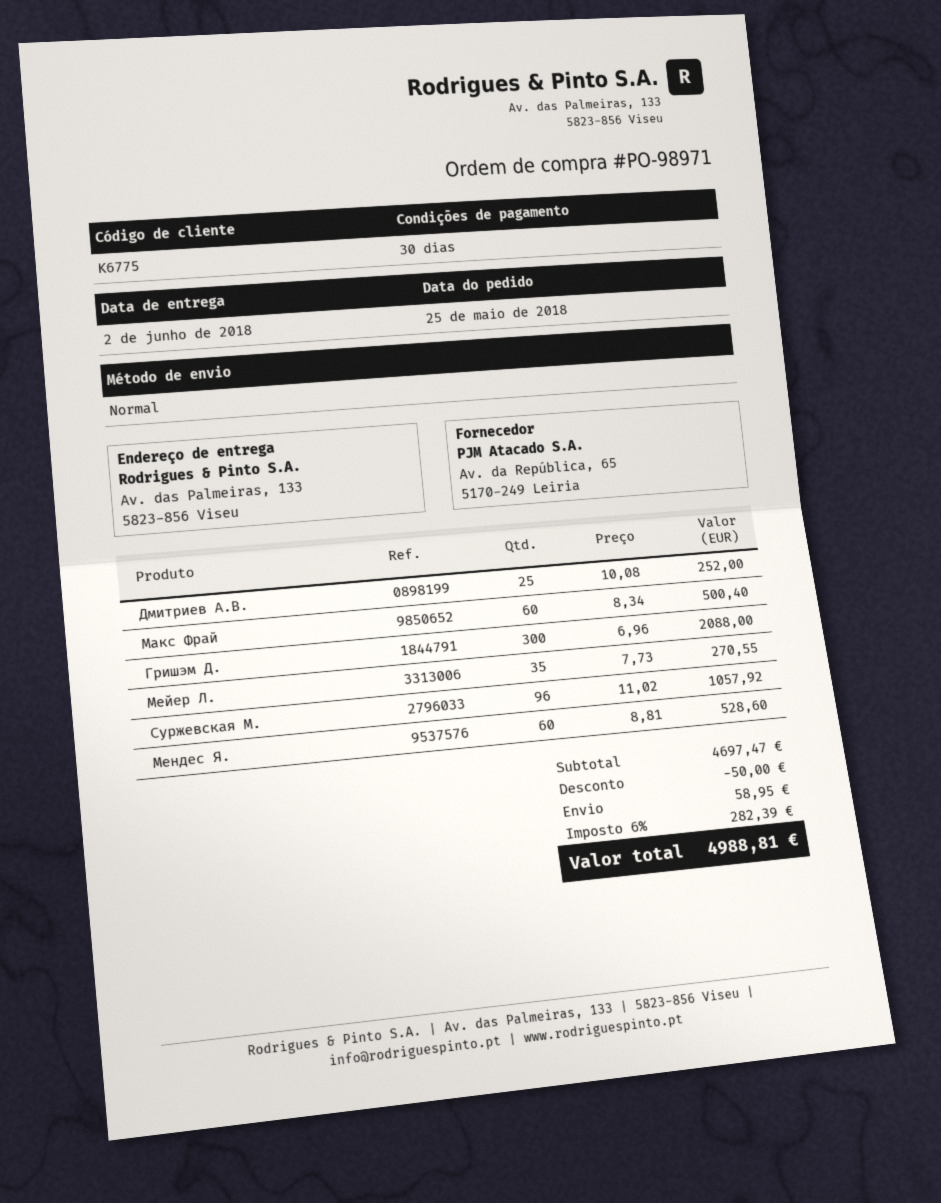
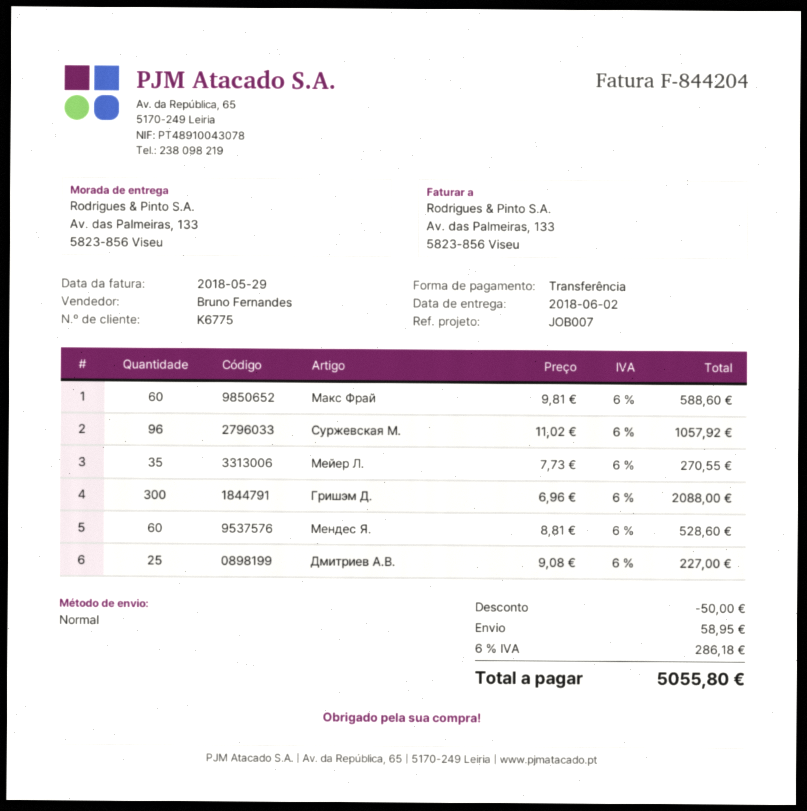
Дмитриев А.В.: 25 x 10.08 = 252.00 -> 25 x 9.08 = 227.00
Макс Фрай: 60 x 8.34 = 500.40 -> 60 x 9.81 = 588.60
tax: 6% = 282.39 -> 6% = 286.18
total: 4988.81 -> 5055.80

